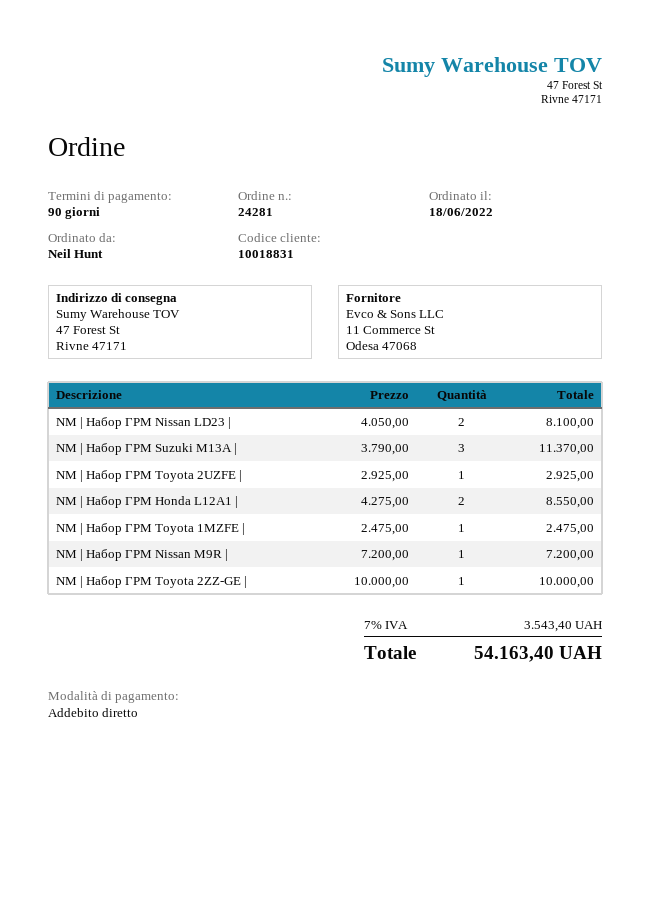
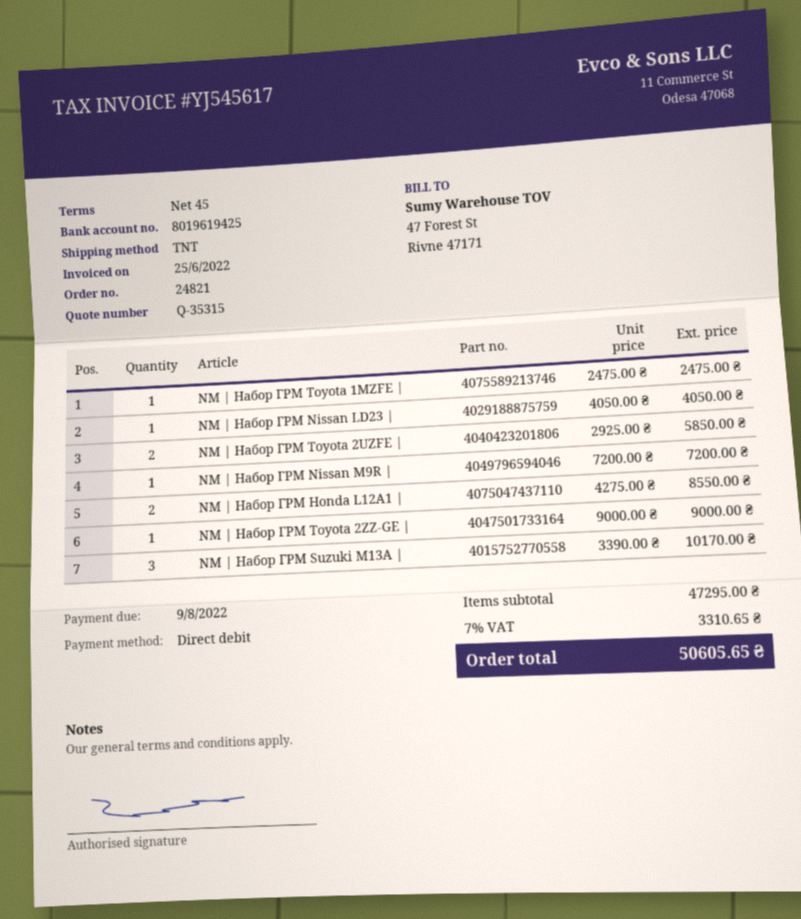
order number: 24281 -> 24821
payment terms: 90 days -> 45 days
NM | Набор ГРМ Nissan LD23 |: 2 x 4050.00 = 8100.00 -> 1 x 4050.00 = 4050.00
NM | Набор ГРМ Suzuki M13A |: 3 x 3790.00 = 11370.00 -> 3 x 3390.00 = 10170.00
NM | Набор ГРМ Toyota 2UZFE |: 1 x 2925.00 = 2925.00 -> 2 x 2925.00 = 5850.00
NM | Набор ГРМ Toyota 2ZZ-GE |: 1 x 10000.00 = 10000.00 -> 1 x 9000.00 = 9000.00
tax: 7% = 3543.40 -> 7% = 3310.65
total: 54163.40 -> 50605.65

